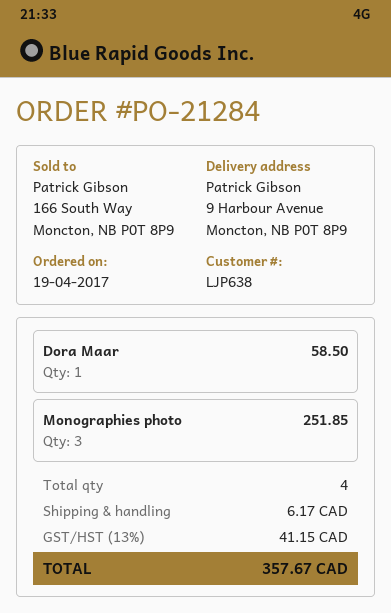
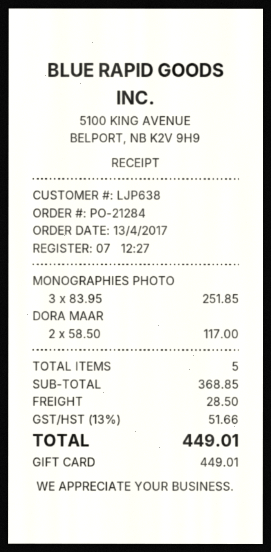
order date: 2017-04-19 -> 2017-04-13
Dora Maar: 1 for 58.50 -> 2 for 117.00
total quantity: 4 -> 5
shipping: 6.17 -> 28.50
tax: 13% = 41.15 -> 13% = 51.66
total: 357.67 -> 449.01

